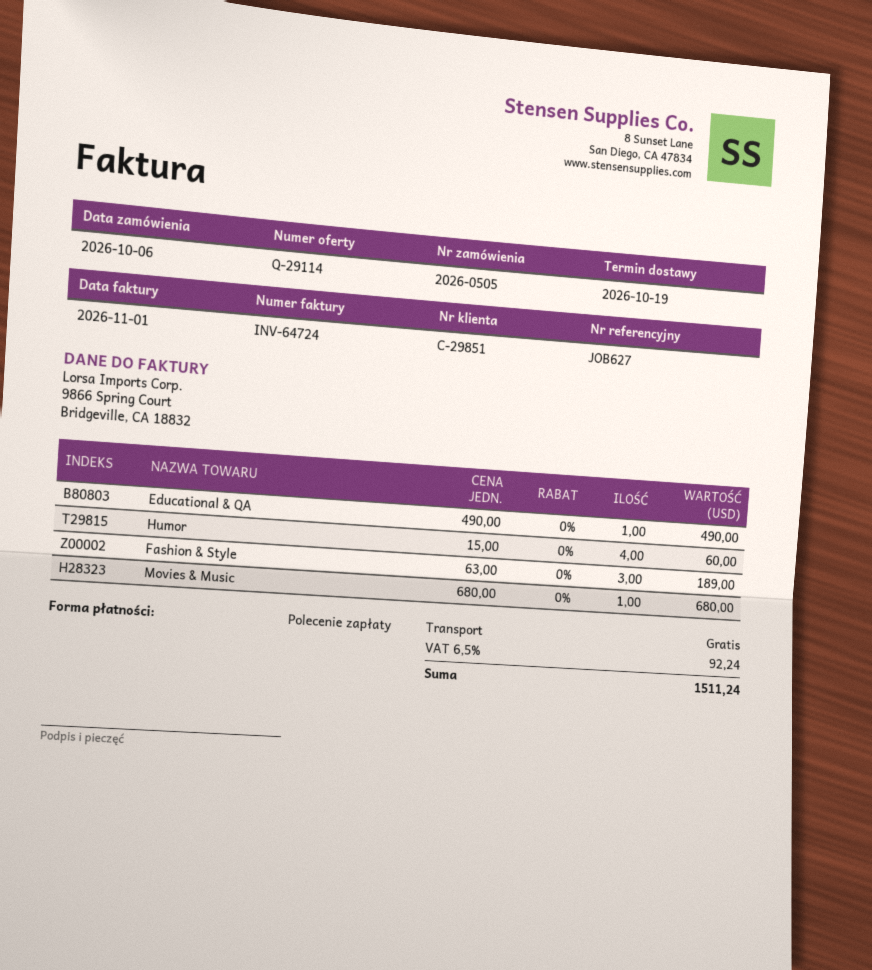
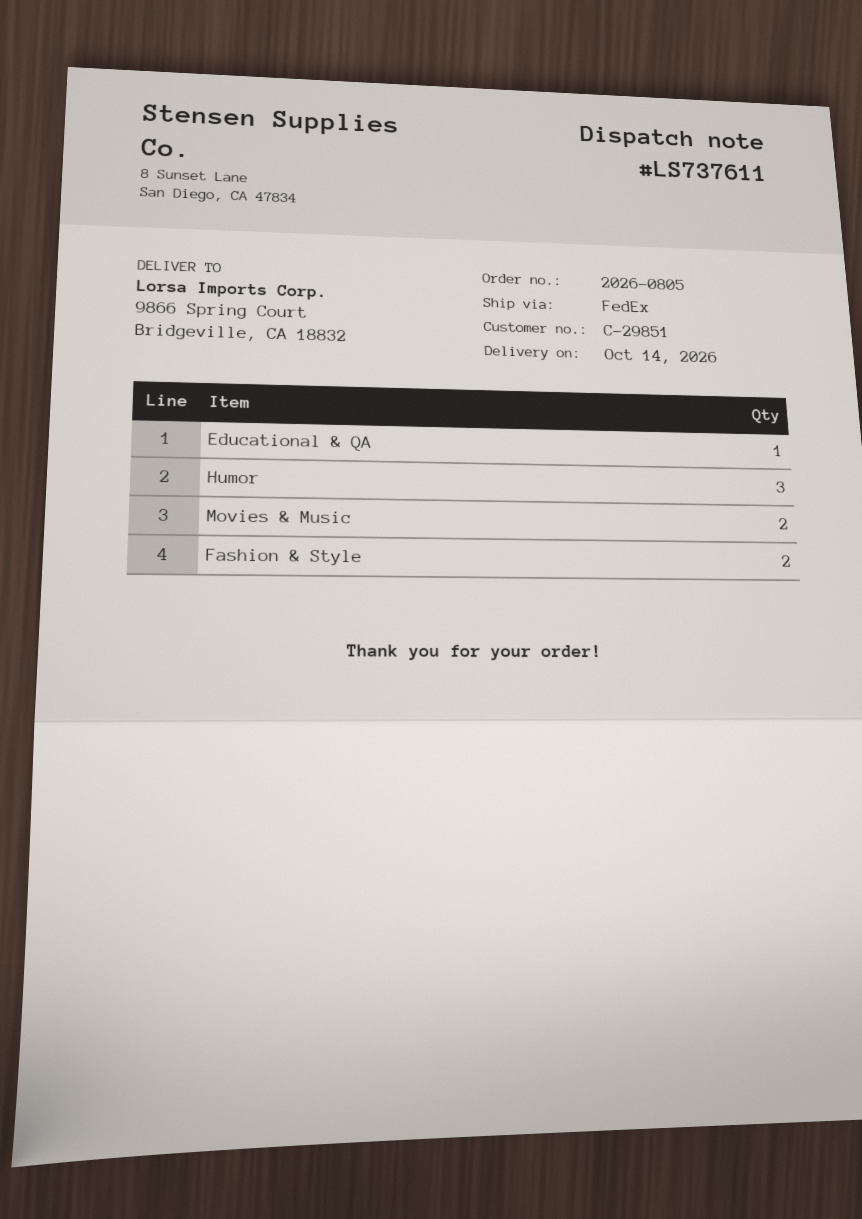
order number: 2026-0505 -> 2026-0805
delivery date: 2026-10-19 -> 2026-10-14
Humor: 4 -> 3
Fashion & Style: 3 -> 2
Movies & Music: 1 -> 2

